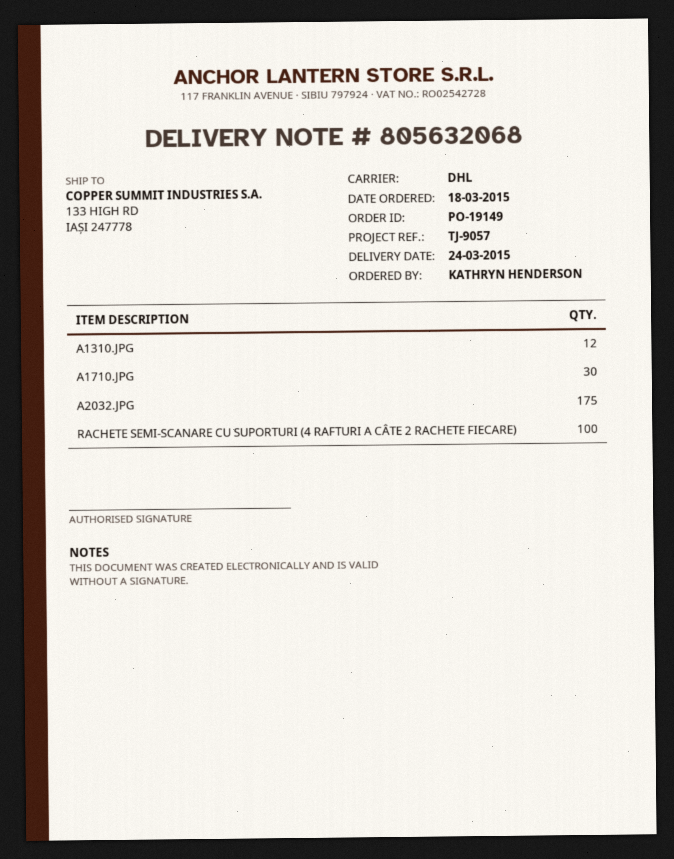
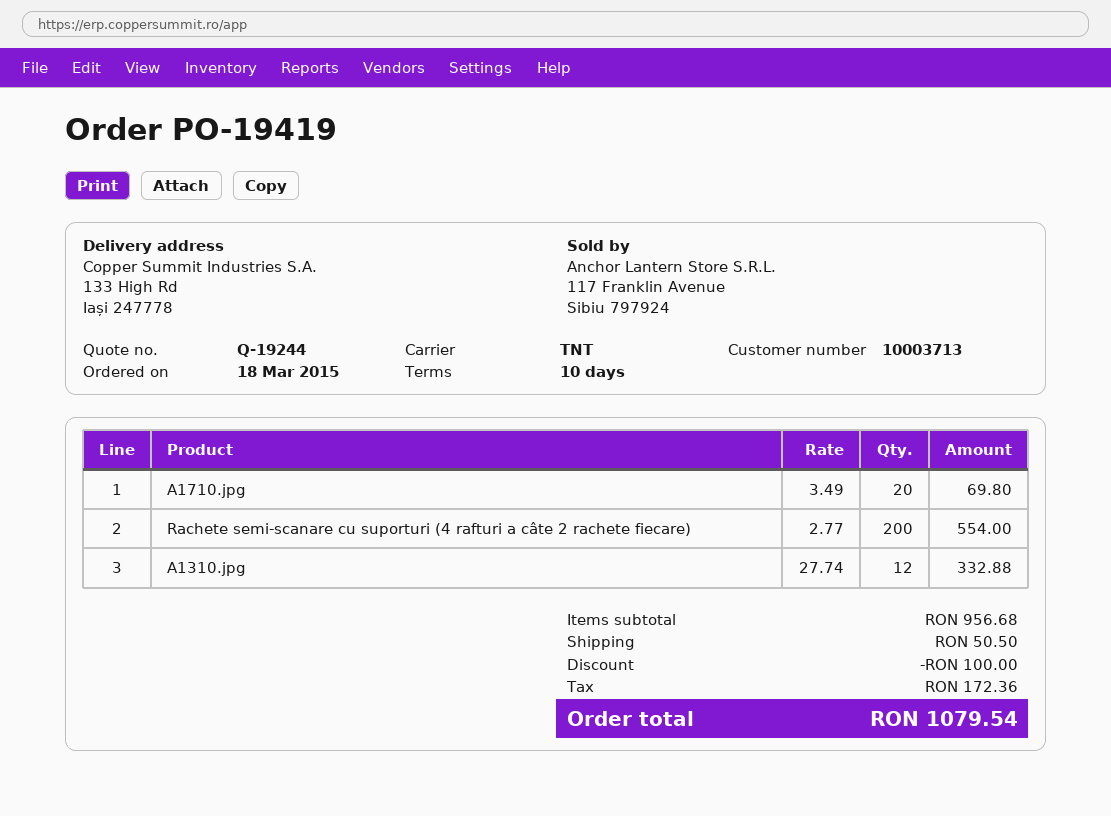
order number: PO-19149 -> PO-19419
shipping method: DHL -> TNT
A1710.JPG: 30 -> 20
A2032.JPG: 175 -> none
RACHETE SEMI-SCANARE CU SUPORTURI (4 RAFTURI A CÂTE 2 RACHETE FIECARE): 100 -> 200

